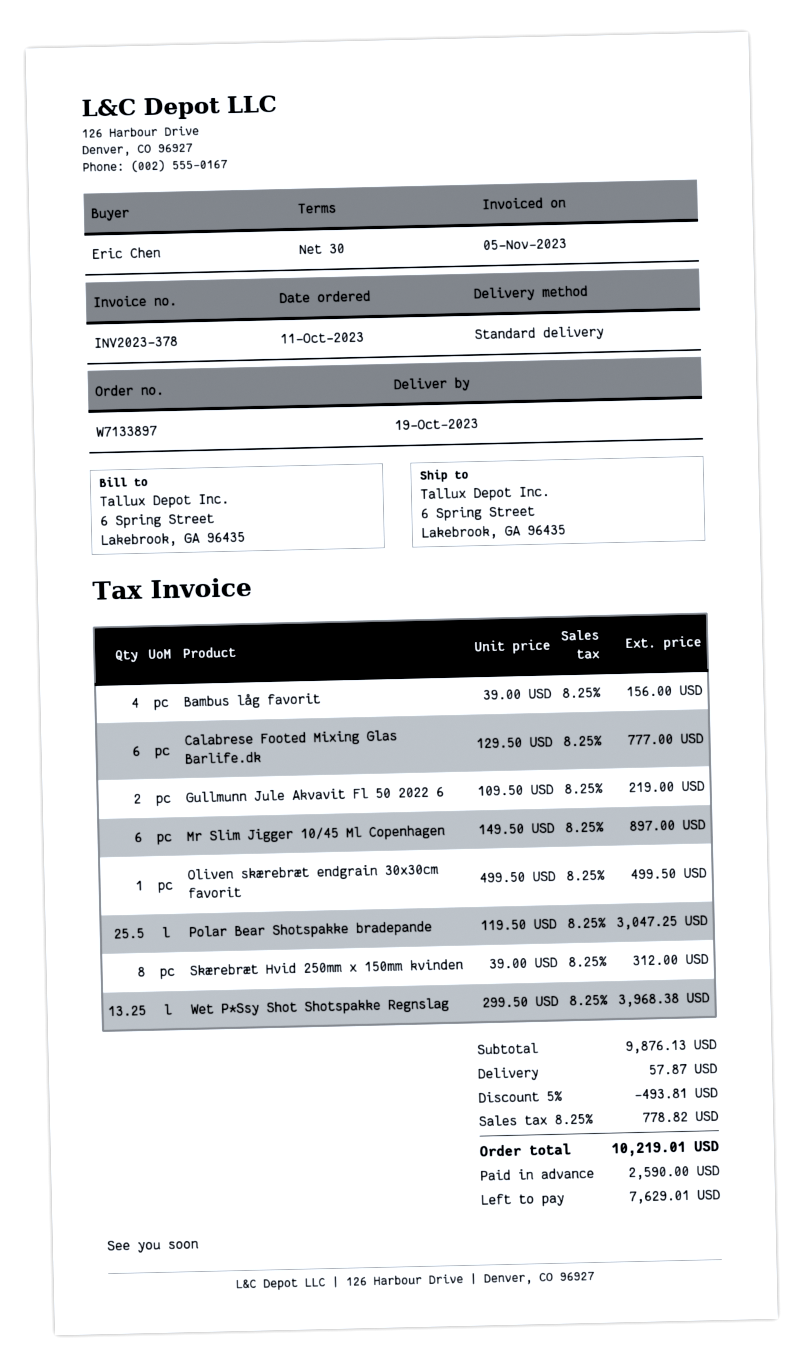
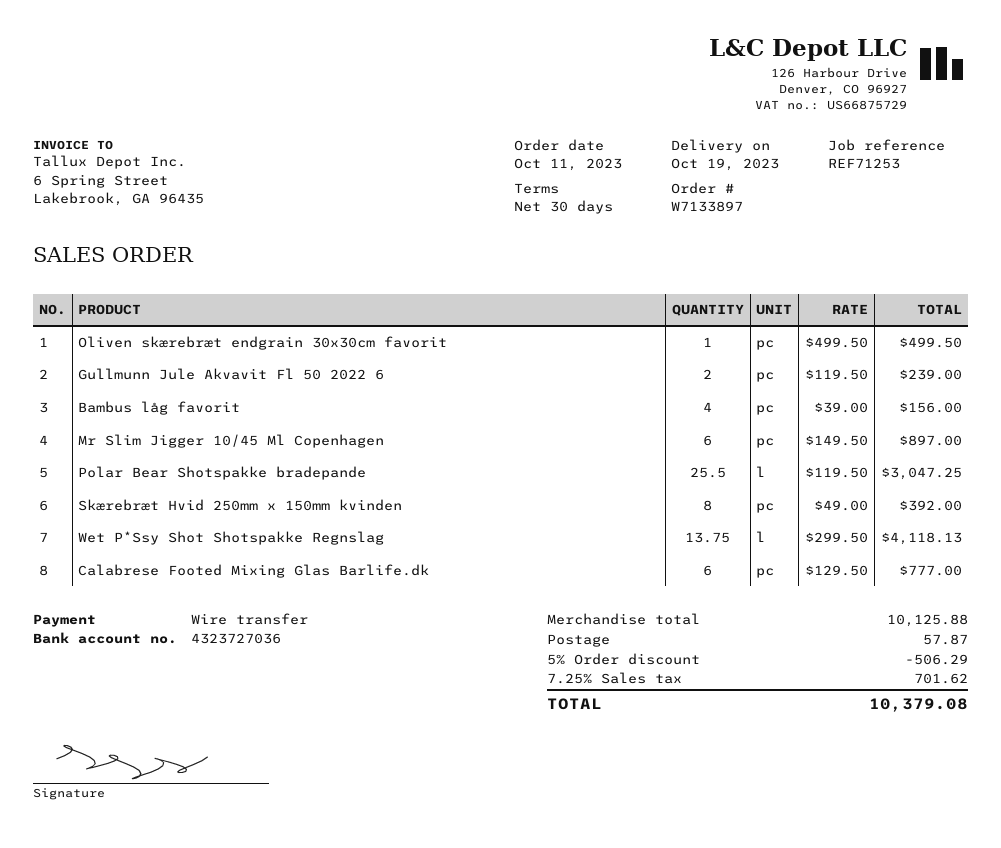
Gullmunn Jule Akvavit Fl 50 2022 6: 2 x 109.50 = 219.00 -> 2 x 119.50 = 239.00
Skærebræt Hvid 250mm x 150mm kvinden: 8 x 39.00 = 312.00 -> 8 x 49.00 = 392.00
Wet P*Ssy Shot Shotspakke Regnslag: 13.25 x 299.50 = 3968.38 -> 13.75 x 299.50 = 4118.13
subtotal: 9876.13 -> 10125.88
discount: 5% = 493.81 -> 5% = 506.29
tax: 8.25% = 778.82 -> 7.25% = 701.62
total: 10219.01 -> 10379.08

